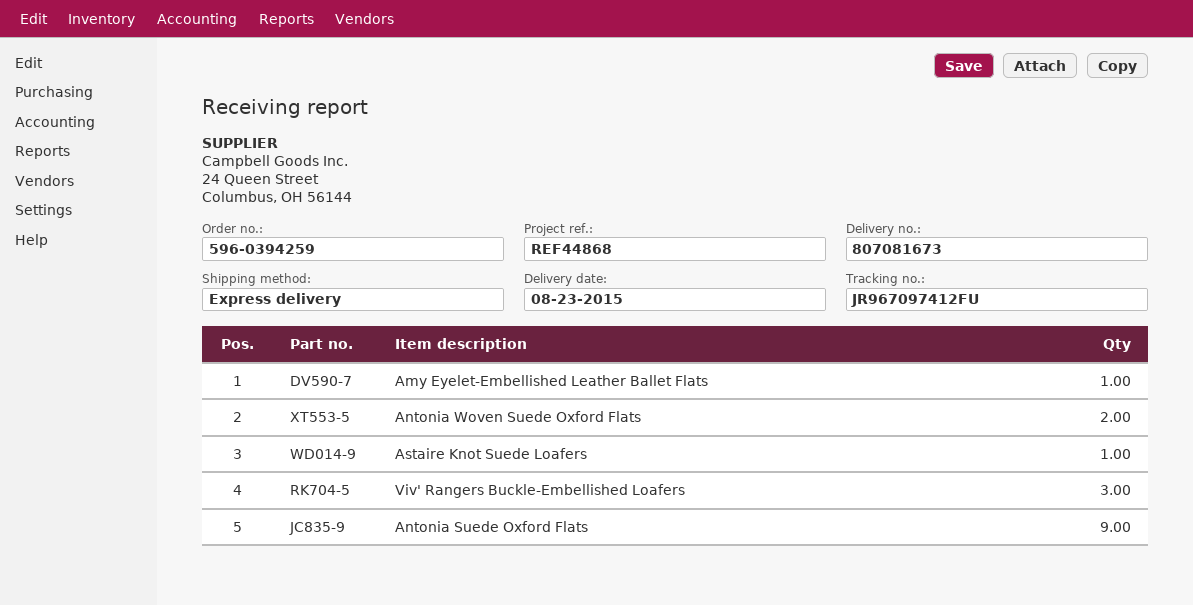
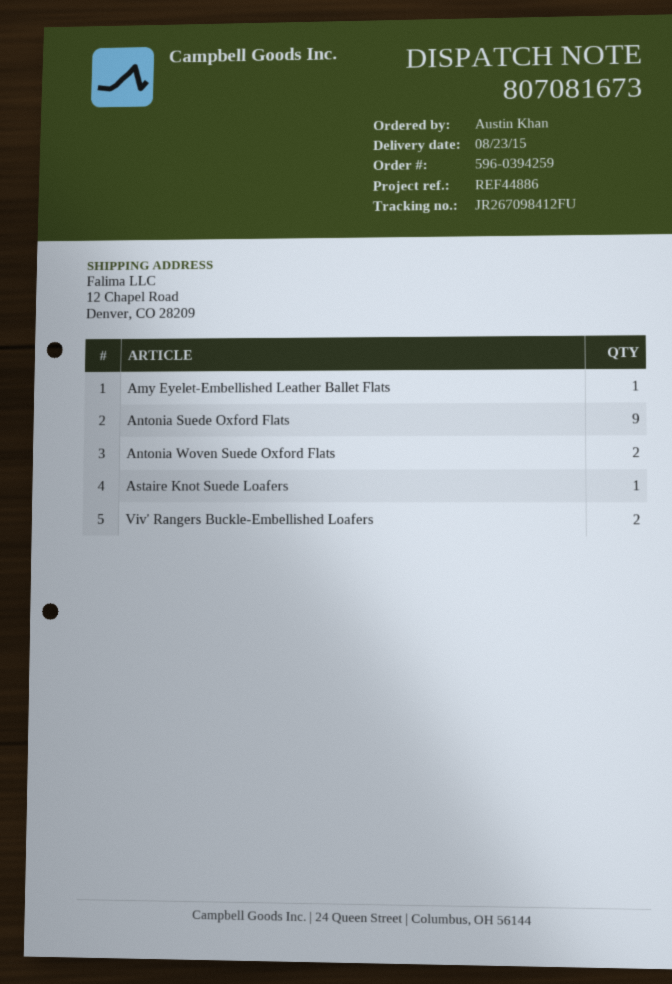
reference: REF44868 -> REF44886
tracking number: JR967097412FU -> JR267098412FU
Viv' Rangers Buckle-Embellished Loafers: 3 -> 2

